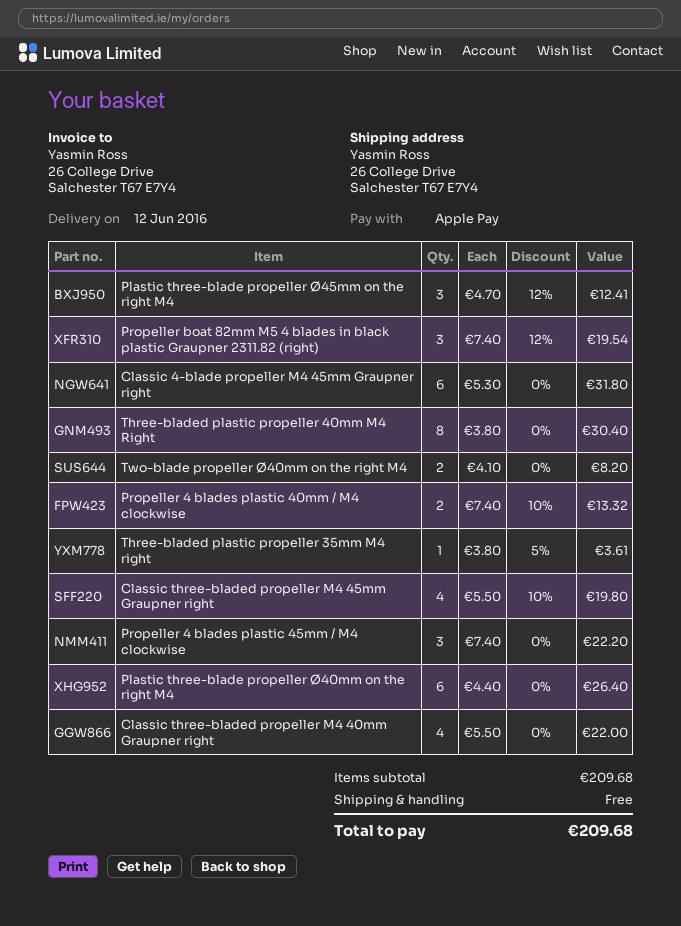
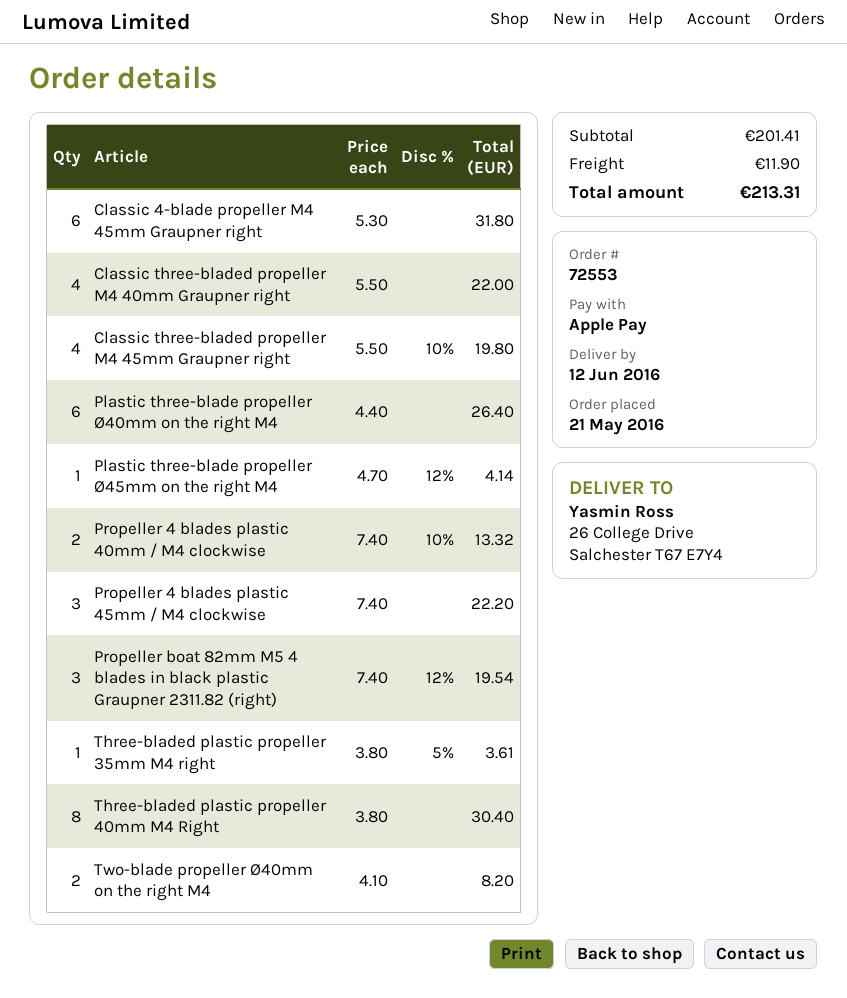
Plastic three-blade propeller Ø45mm on the right M4: 3 x 4.70 - 12% = 12.41 -> 1 x 4.70 - 12% = 4.14
subtotal: 209.68 -> 201.41
shipping: 0.00 -> 11.90
total: 209.68 -> 213.31

